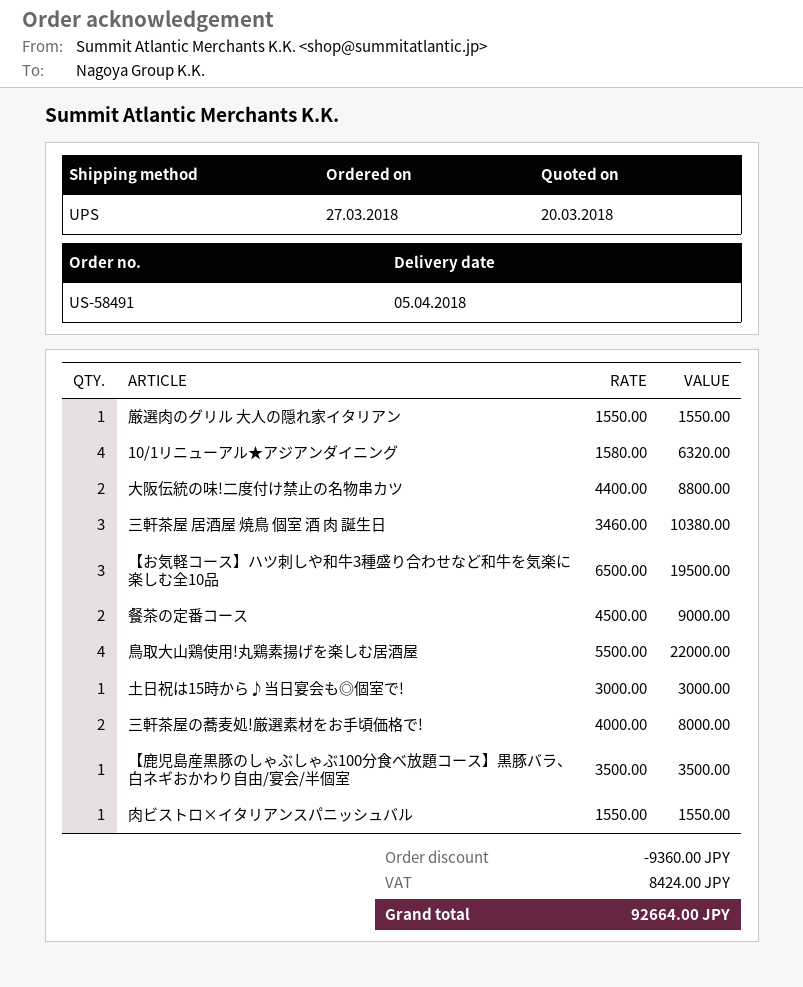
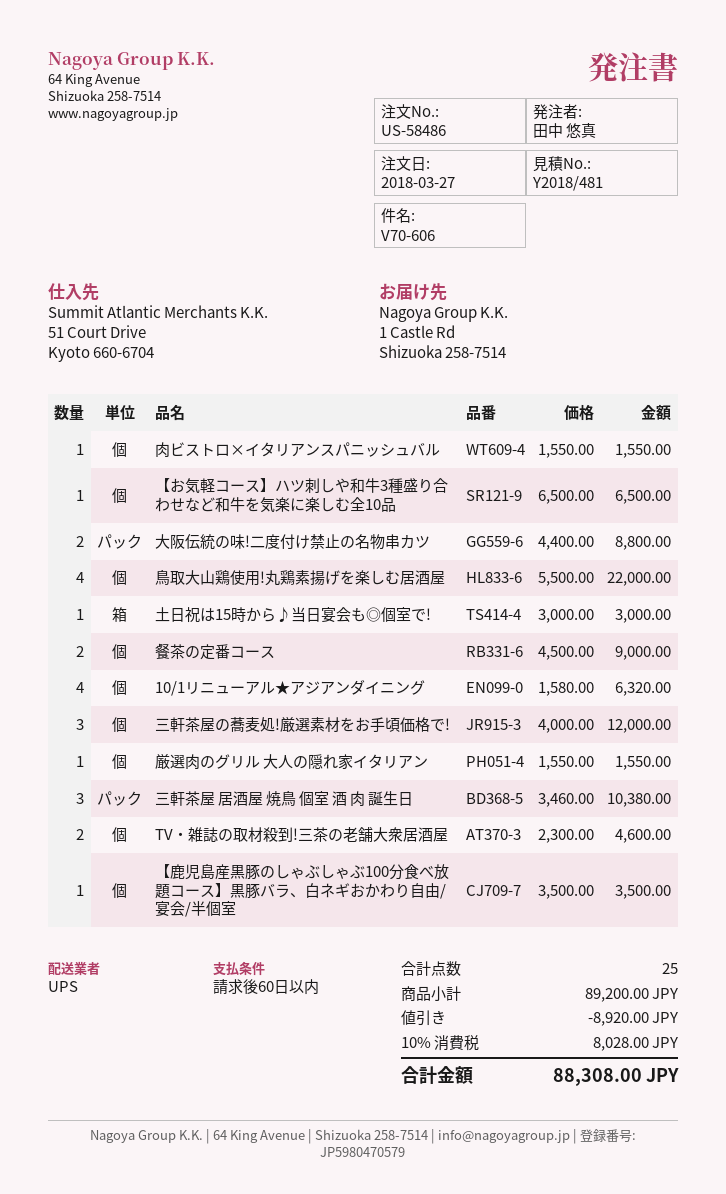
order number: US-58491 -> US-58486
【お気軽コース】ハツ刺しや和牛3種盛り合わせなど和牛を気楽に楽しむ全10品: 3 x 6500.00 = 19500.00 -> 1 x 6500.00 = 6500.00
三軒茶屋の蕎麦処!厳選素材をお手頃価格で!: 2 x 4000.00 = 8000.00 -> 3 x 4000.00 = 12000.00
TV・雑誌の取材殺到!三茶の老舗大衆居酒屋: none -> 2 x 2300.00 = 4600.00
discount: 9360.00 -> 8920.00
tax: 8424.00 -> 8028.00
total: 92664.00 -> 88308.00

